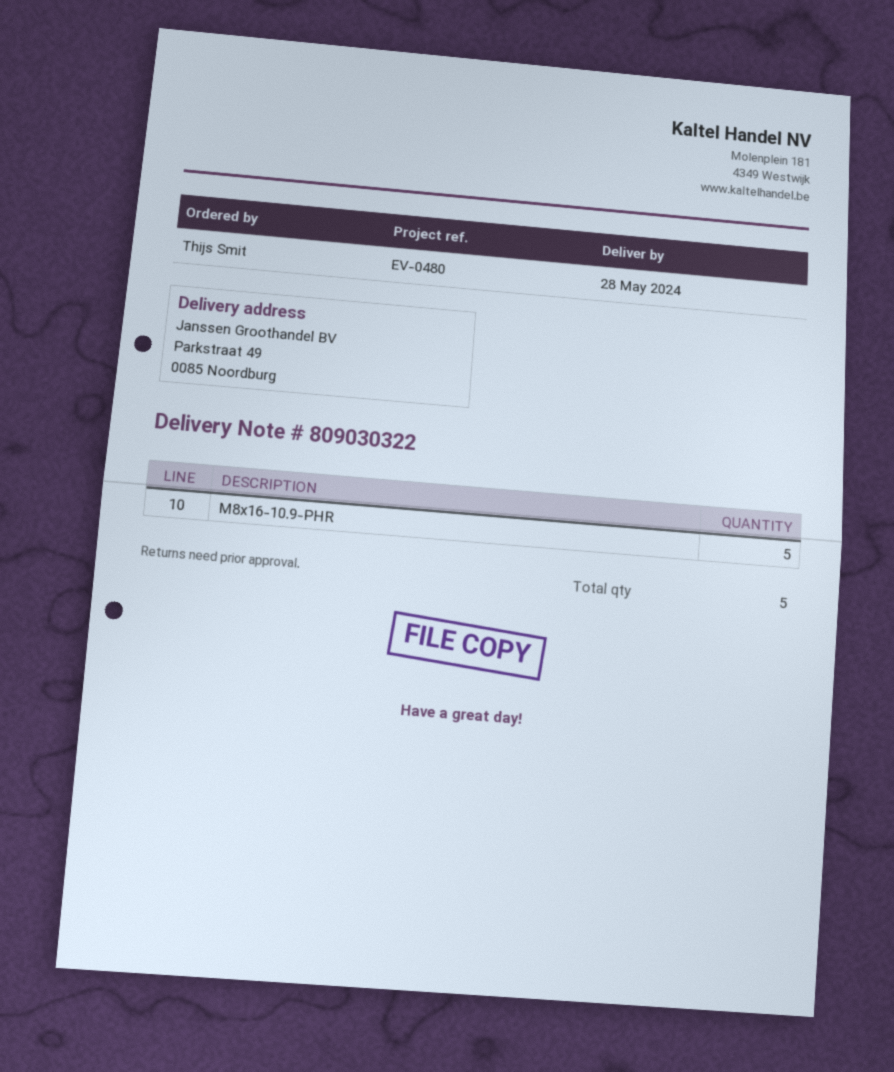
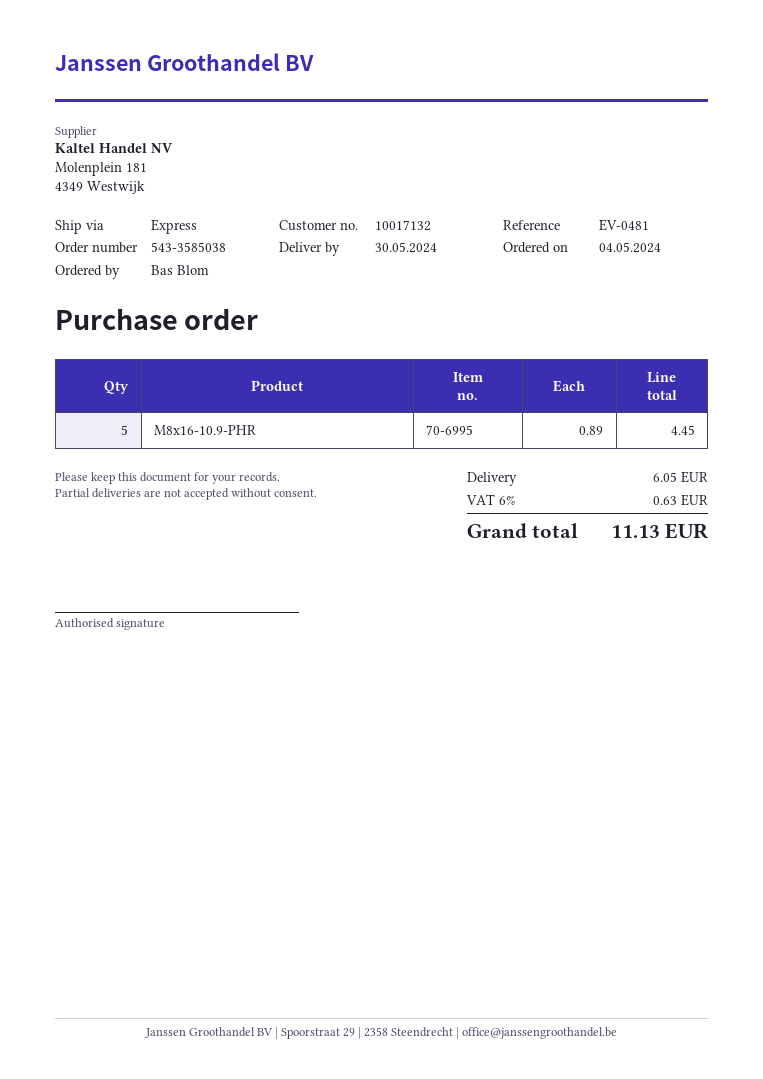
delivery date: 2024-05-28 -> 2024-05-30
reference: EV-0480 -> EV-0481
ordered by: Thijs Smit -> Bas Blom

